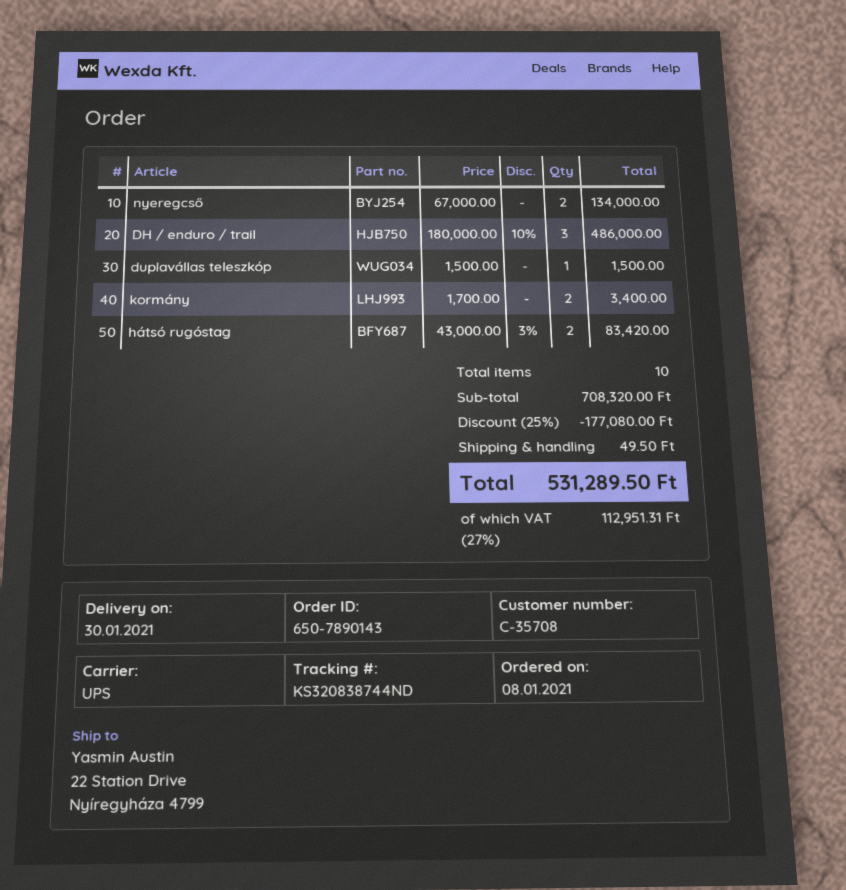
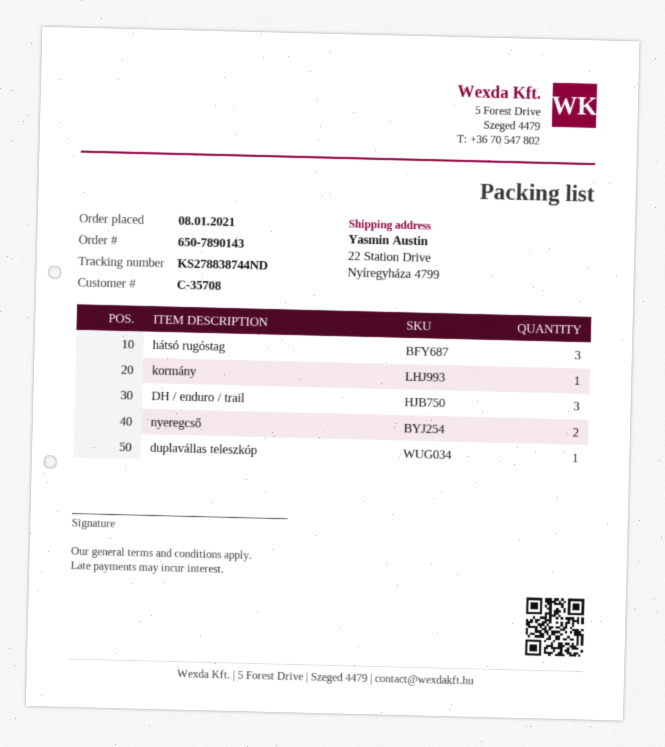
tracking number: KS320838744ND -> KS278838744ND
kormány: 2 -> 1
hátsó rugóstag: 2 -> 3

